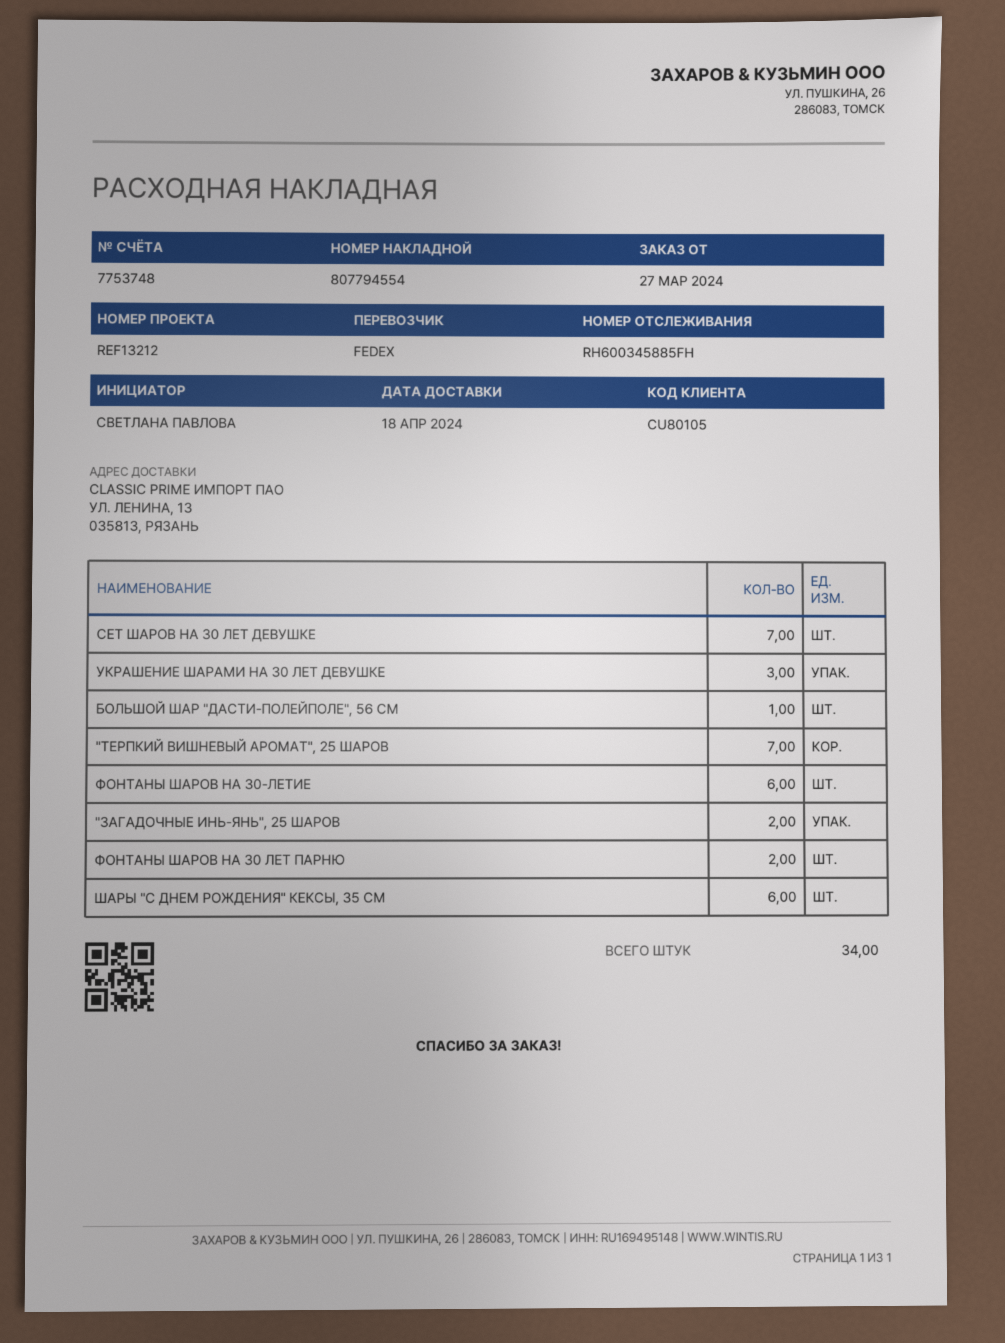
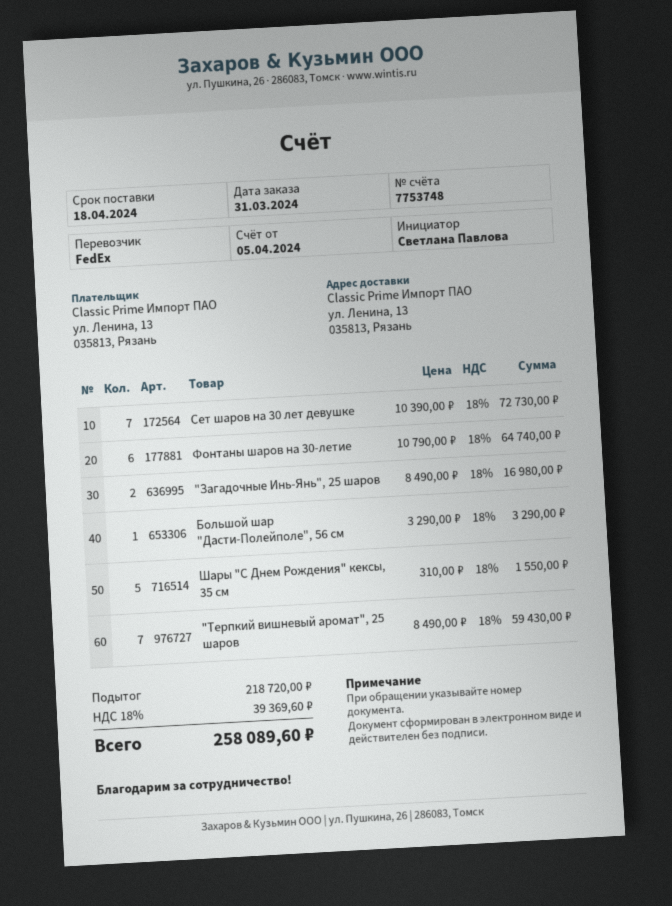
order date: 2024-03-27 -> 2024-03-31
УКРАШЕНИЕ ШАРАМИ НА 30 ЛЕТ ДЕВУШКЕ: 3 -> none
ФОНТАНЫ ШАРОВ НА 30 ЛЕТ ПАРНЮ: 2 -> none
ШАРЫ "С ДНЕМ РОЖДЕНИЯ" КЕКСЫ, 35 СМ: 6 -> 5

